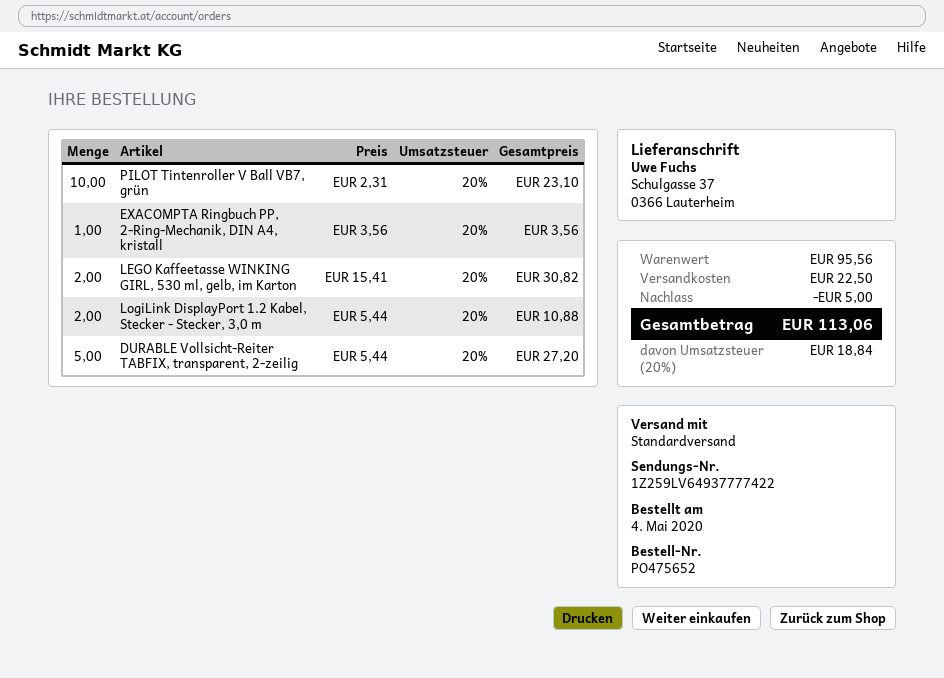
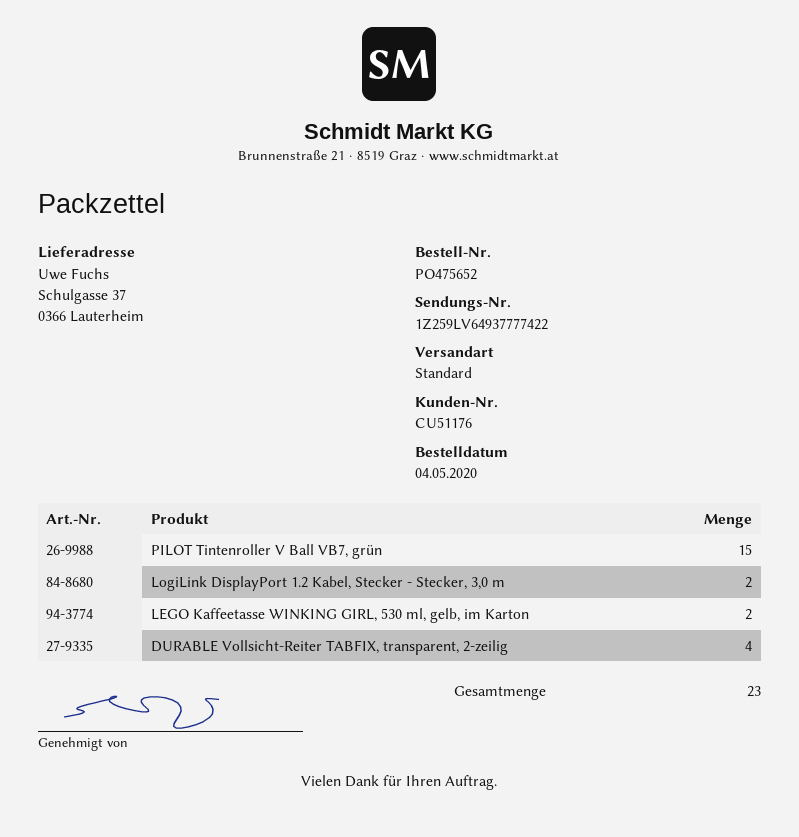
PILOT Tintenroller V Ball VB7, grün: 10 -> 15
EXACOMPTA Ringbuch PP, 2-Ring-Mechanik, DIN A4, kristall: 1 -> none
DURABLE Vollsicht-Reiter TABFIX, transparent, 2-zeilig: 5 -> 4

